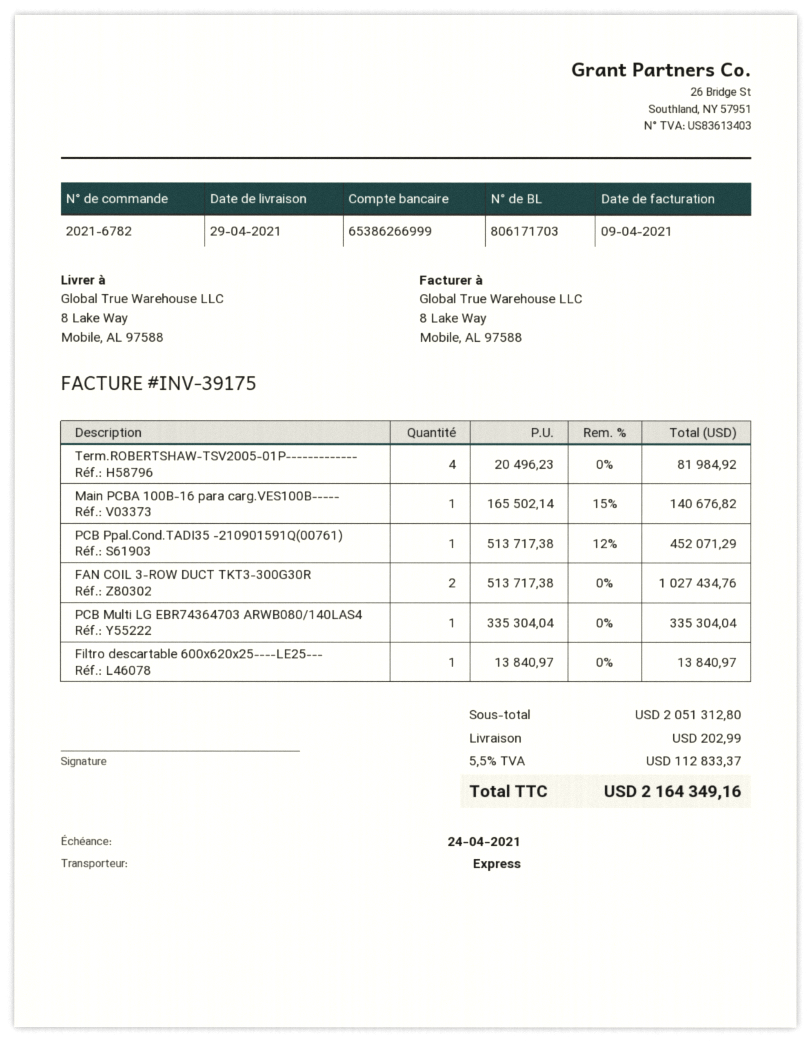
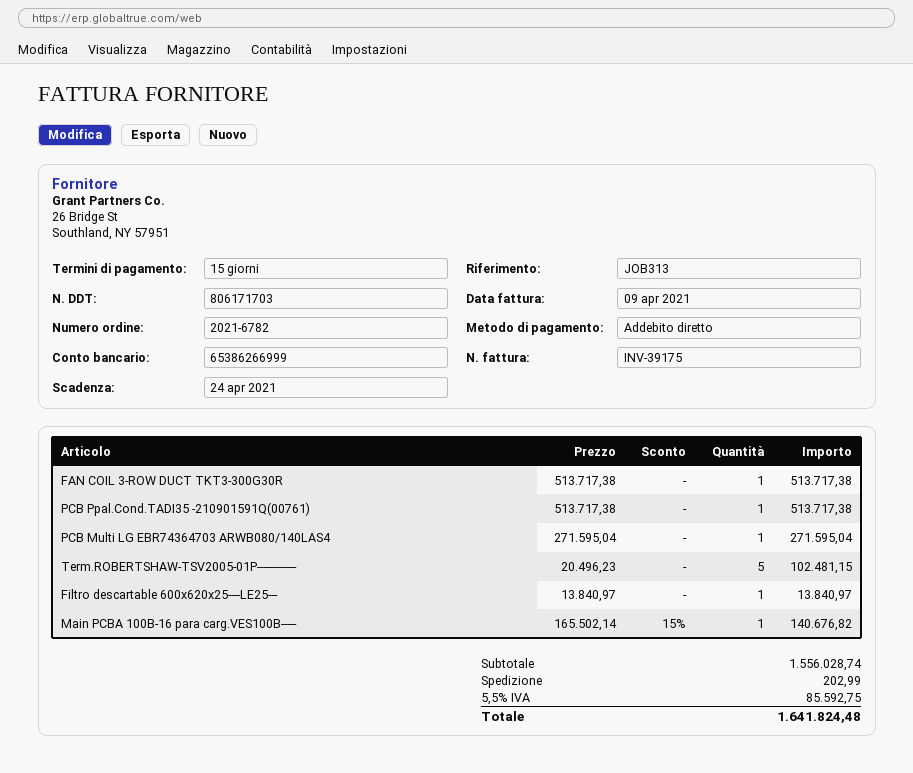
Term.ROBERTSHAW-TSV2005-01P-------------: 4 x 20496.23 = 81984.92 -> 5 x 20496.23 = 102481.15
PCB Ppal.Cond.TADI35 -210901591Q(00761): 1 x 513717.38 - 12% = 452071.29 -> 1 x 513717.38 = 513717.38
FAN COIL 3-ROW DUCT TKT3-300G30R: 2 x 513717.38 = 1027434.76 -> 1 x 513717.38 = 513717.38
PCB Multi LG EBR74364703 ARWB080/140LAS4: 1 x 335304.04 = 335304.04 -> 1 x 271595.04 = 271595.04
subtotal: 2051312.80 -> 1556028.74
tax: 5.5% = 112833.37 -> 5.5% = 85592.75
total: 2164349.16 -> 1641824.48

